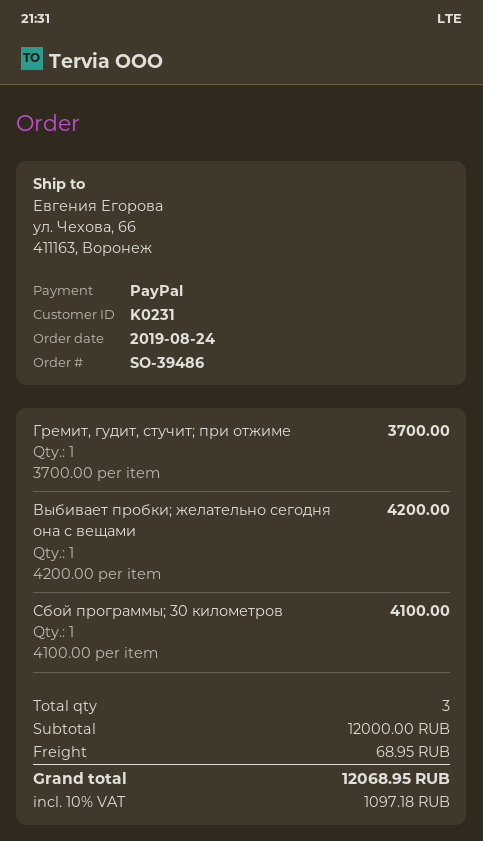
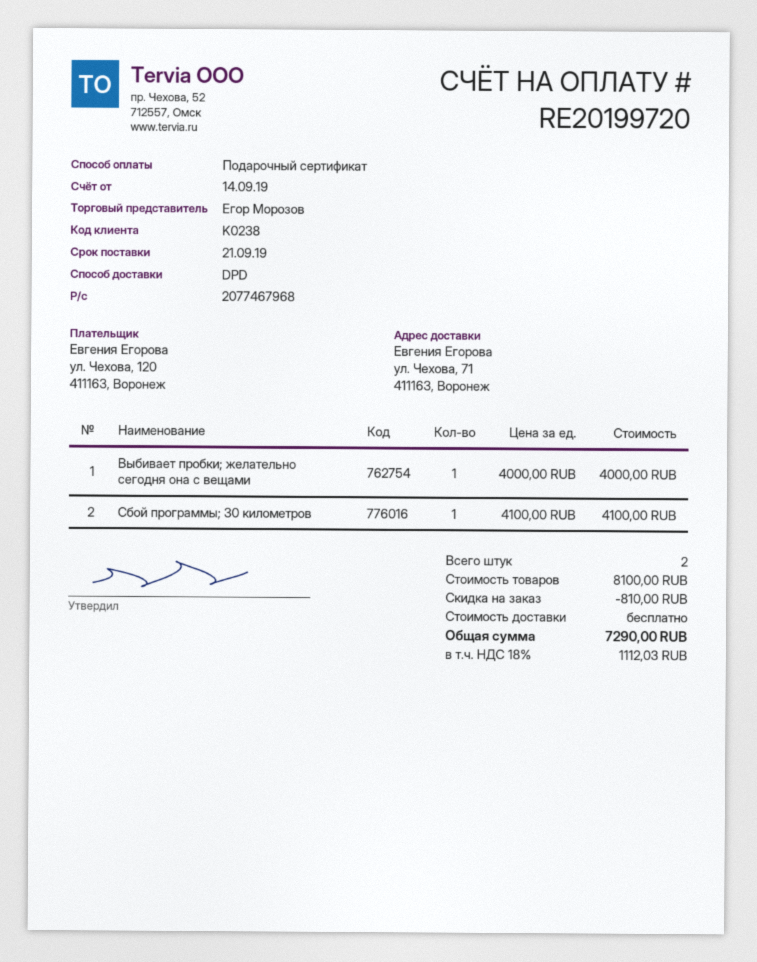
customer number: K0231 -> K0238
payment method: PayPal -> gift card
ship to: ул. Чехова, 66, 411163, Воронеж -> ул. Чехова, 71, 411163, Воронеж
Гремит, гудит, стучит; при отжиме: 1 x 3700.00 = 3700.00 -> none
Выбивает пробки; желательно сегодня она с вещами: 1 x 4200.00 = 4200.00 -> 1 x 4000.00 = 4000.00
total quantity: 3 -> 2
subtotal: 12000.00 -> 8100.00
discount: none -> 810.00
shipping: 68.95 -> 0.00
tax: 10% = 1097.18 -> 18% = 1112.03
total: 12068.95 -> 7290.00

